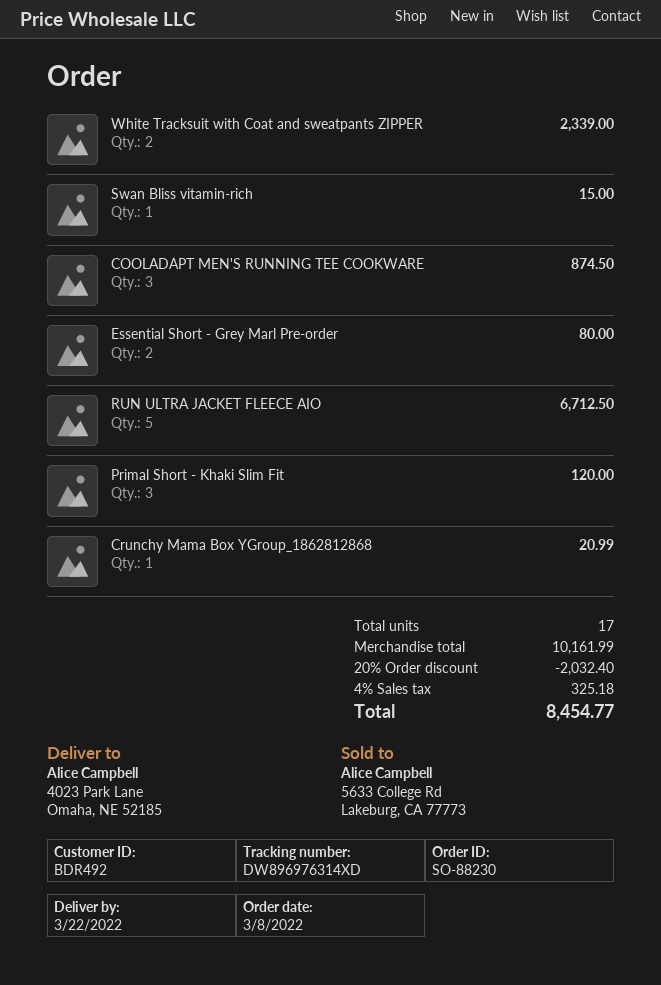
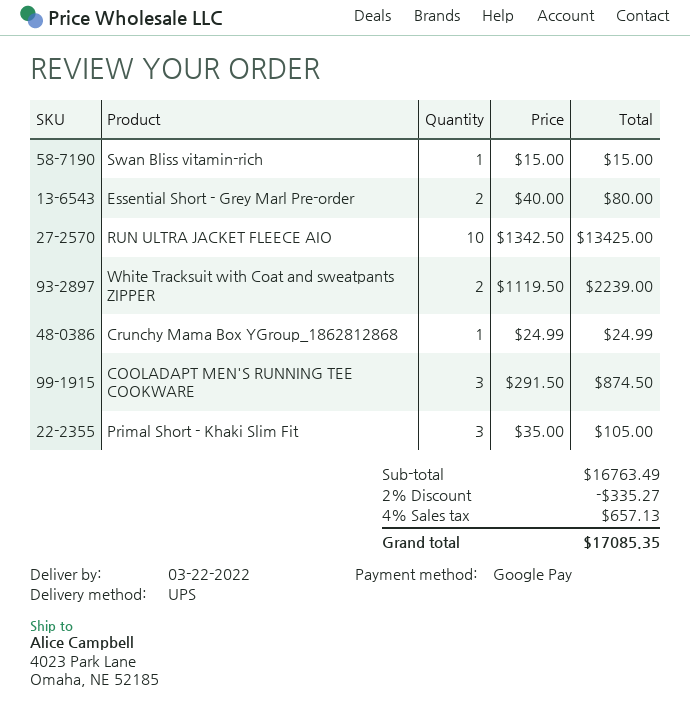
White Tracksuit with Coat and sweatpants ZIPPER: 2 for 2339.00 -> 2 for 2239.00
RUN ULTRA JACKET FLEECE AIO: 5 for 6712.50 -> 10 for 13425.00
Primal Short - Khaki Slim Fit: 3 for 120.00 -> 3 for 105.00
Crunchy Mama Box YGroup_1862812868: 1 for 20.99 -> 1 for 24.99
subtotal: 10161.99 -> 16763.49
discount: 20% = 2032.40 -> 2% = 335.27
tax: 4% = 325.18 -> 4% = 657.13
total: 8454.77 -> 17085.35

